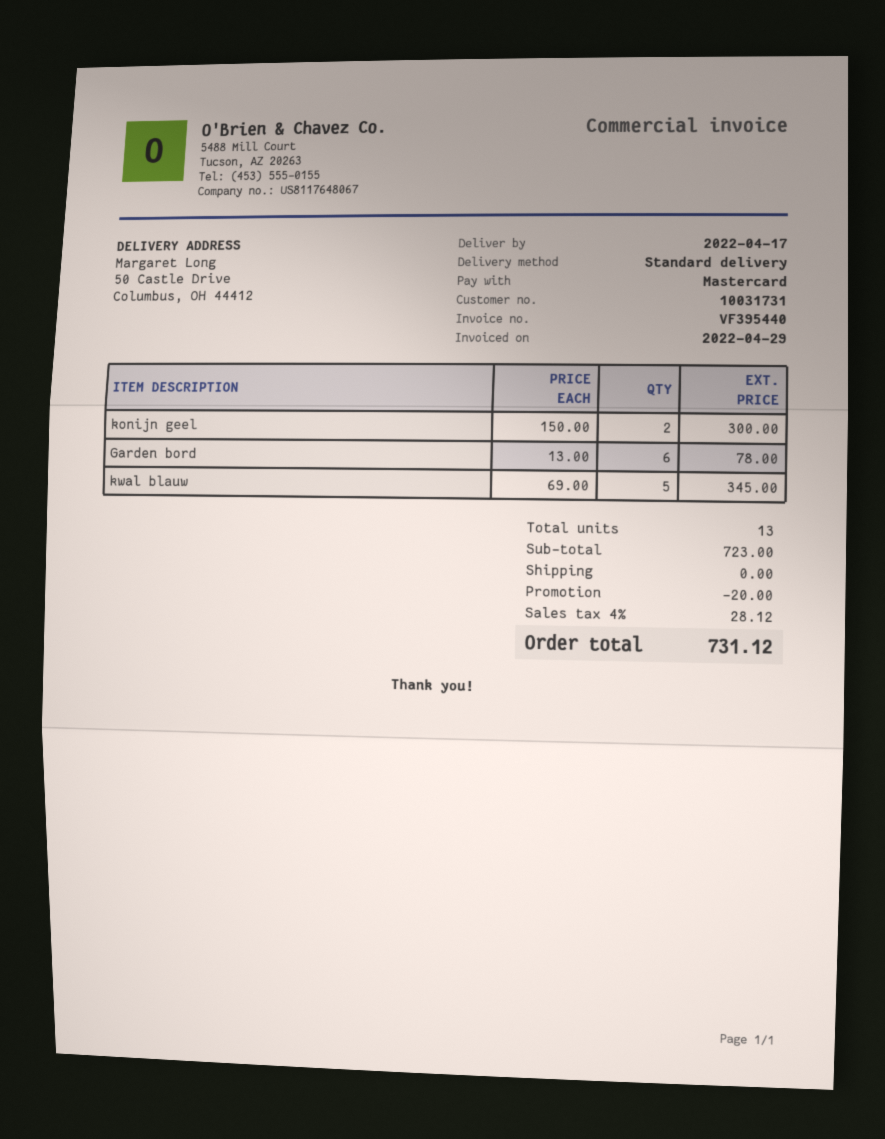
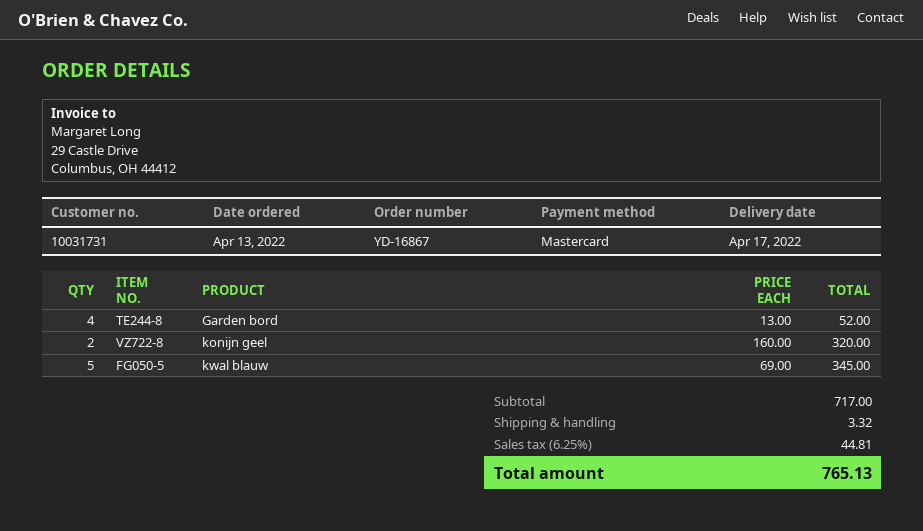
konijn geel: 2 x 150.00 = 300.00 -> 2 x 160.00 = 320.00
Garden bord: 6 x 13.00 = 78.00 -> 4 x 13.00 = 52.00
subtotal: 723.00 -> 717.00
discount: 20.00 -> none
shipping: 0.00 -> 3.32
tax: 4% = 28.12 -> 6.25% = 44.81
total: 731.12 -> 765.13

